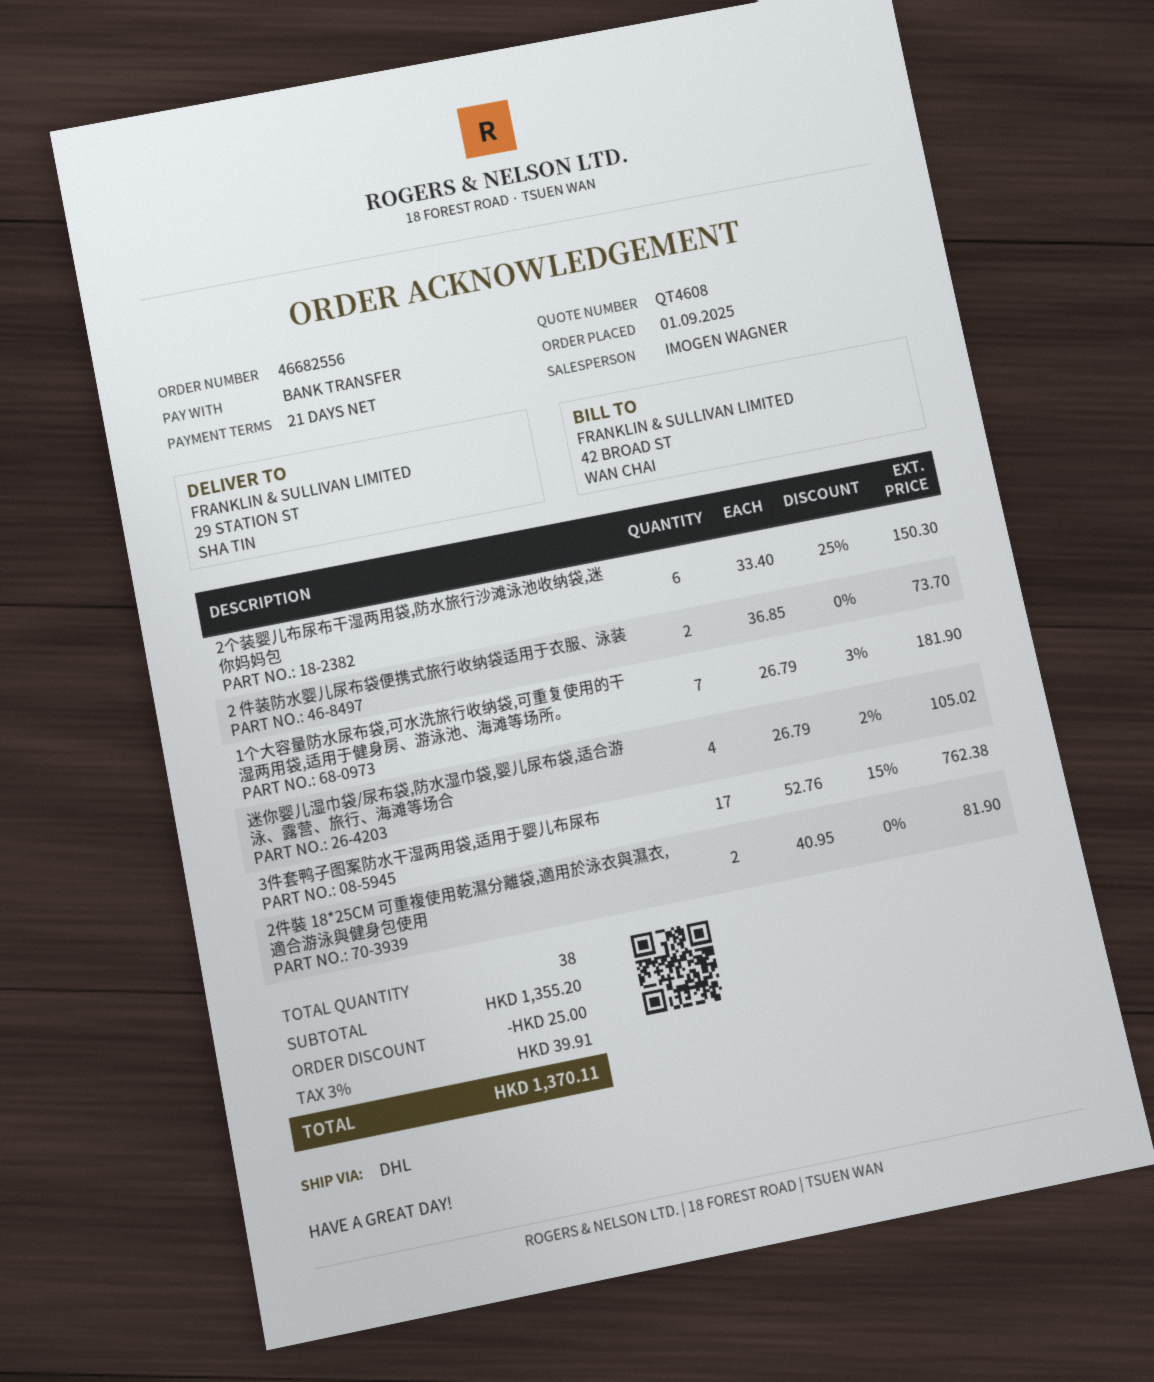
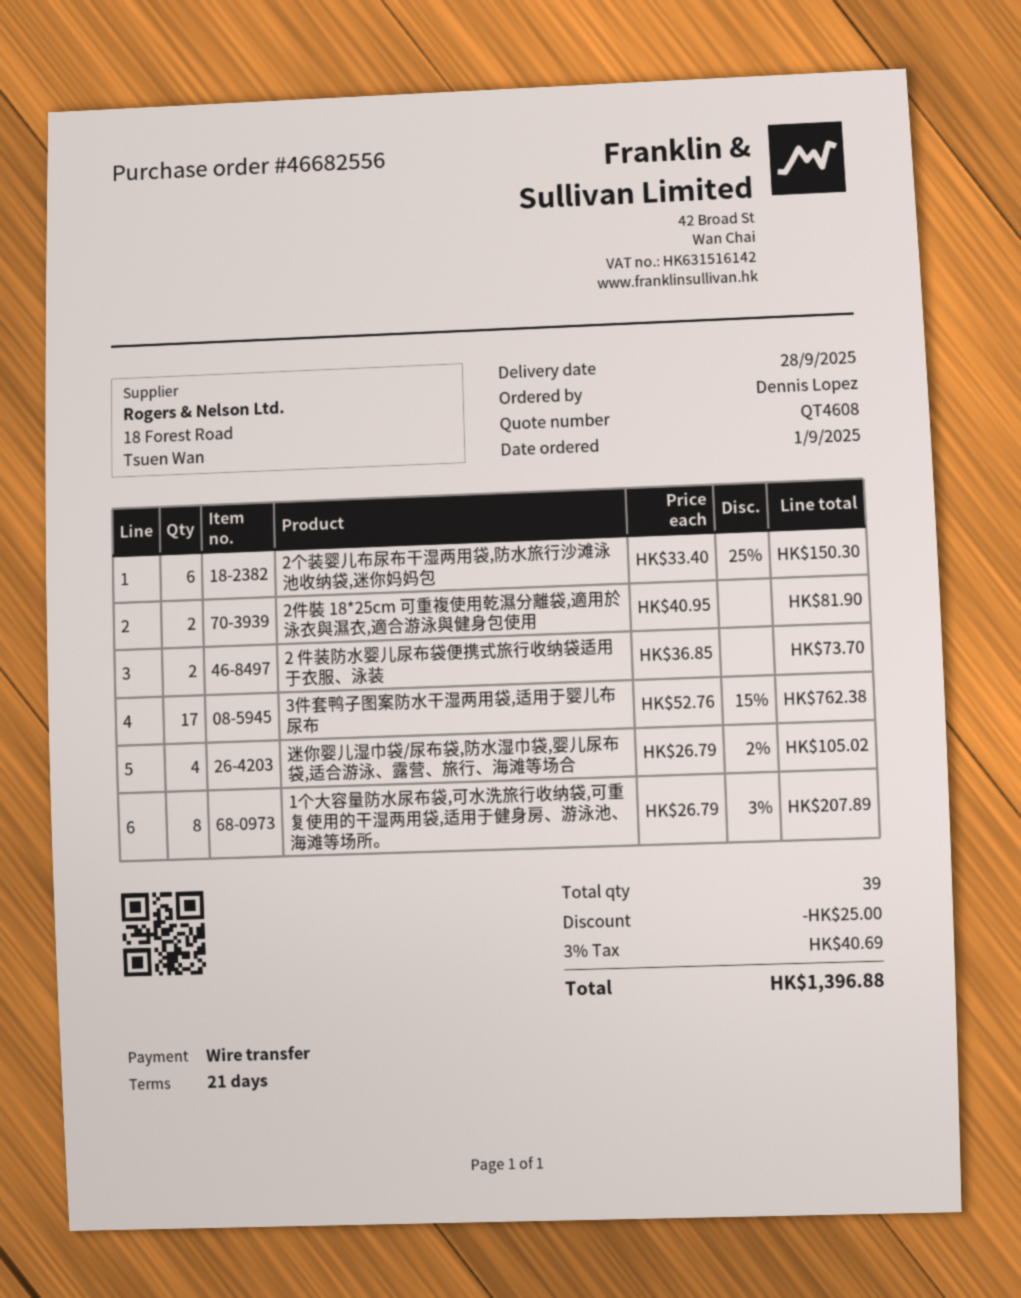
1个大容量防水尿布袋,可水洗旅行收纳袋,可重复使用的干湿两用袋,适用于健身房、游泳池、海滩等场所。: 7 x 26.79 - 3% = 181.90 -> 8 x 26.79 - 3% = 207.89
total quantity: 38 -> 39
tax: 3% = 39.91 -> 3% = 40.69
total: 1370.11 -> 1396.88

